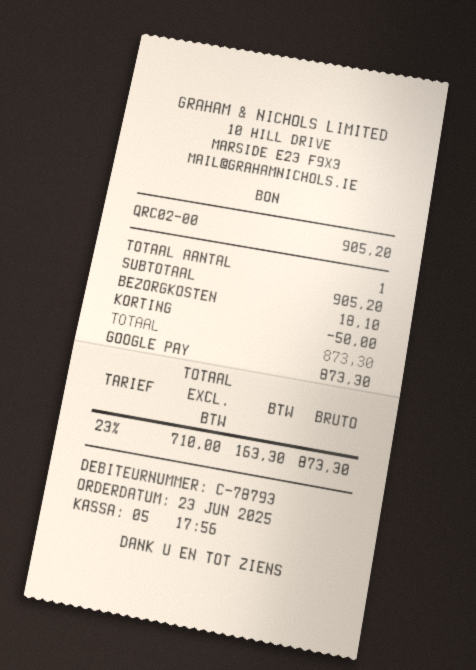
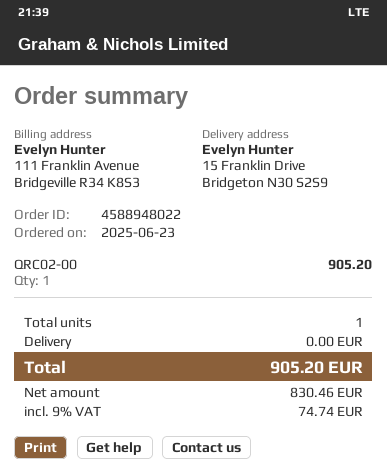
discount: 50.00 -> none
shipping: 18.10 -> 0.00
net: 710.00 -> 830.46
tax: 23% = 163.30 -> 9% = 74.74
total: 873.30 -> 905.20

